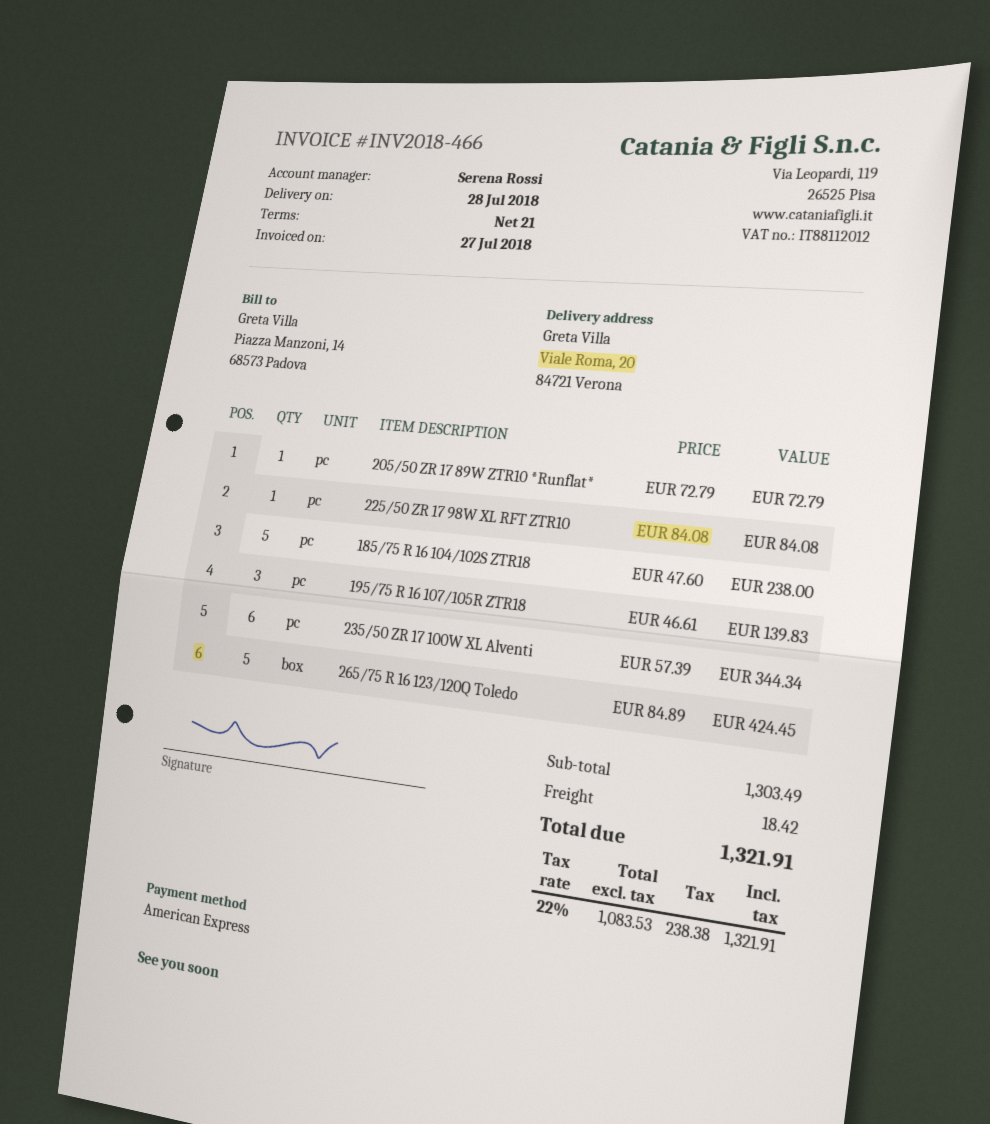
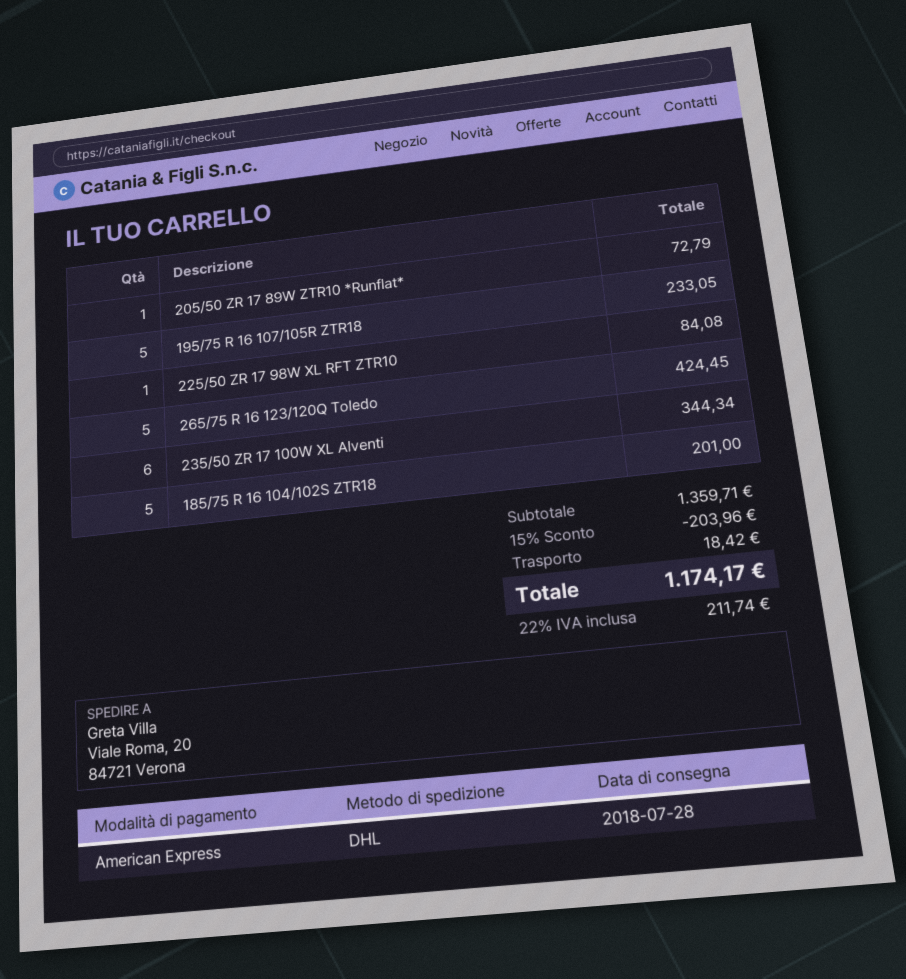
185/75 R 16 104/102S ZTR18: 5 for 238.00 -> 5 for 201.00
195/75 R 16 107/105R ZTR18: 3 for 139.83 -> 5 for 233.05
subtotal: 1303.49 -> 1359.71
discount: none -> 15% = 203.96
tax: 22% = 238.38 -> 22% = 211.74
total: 1321.91 -> 1174.17

